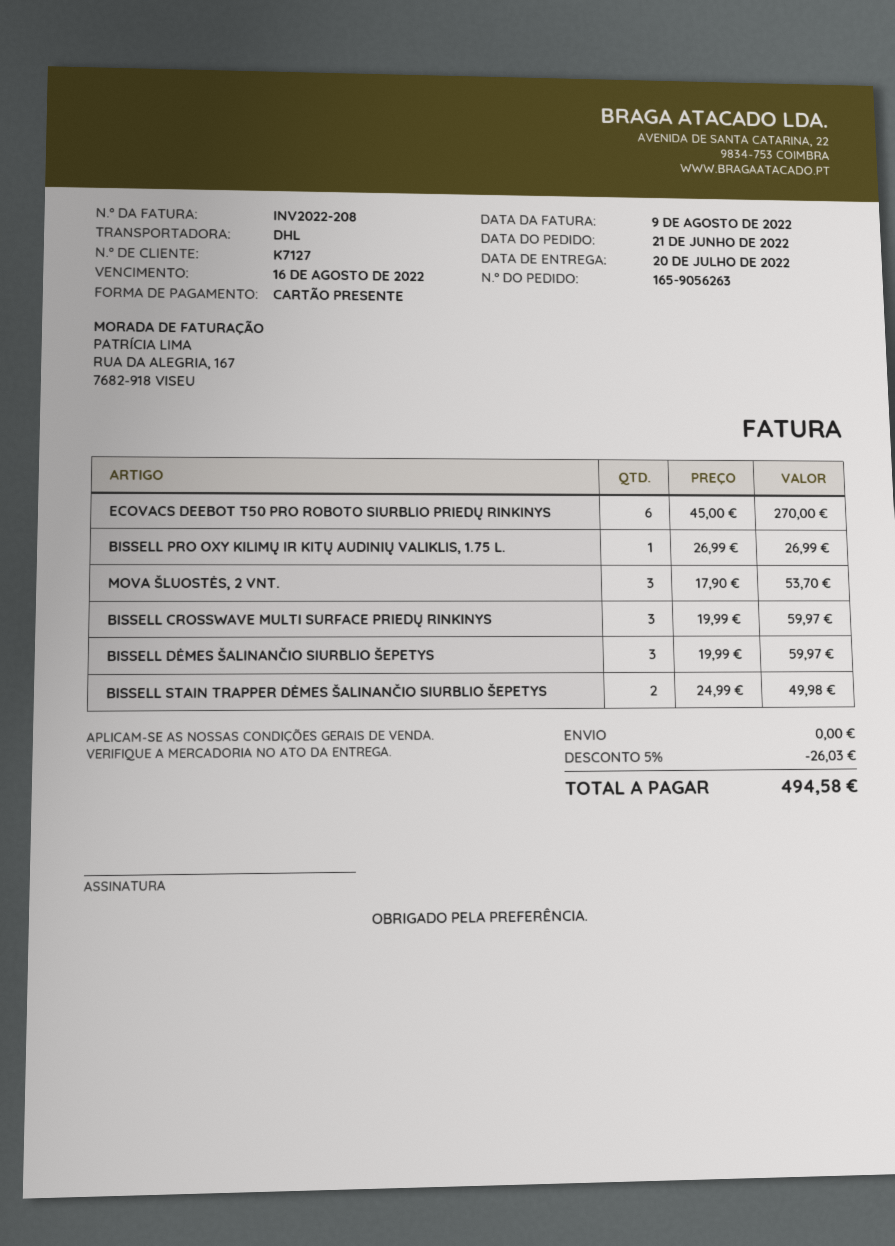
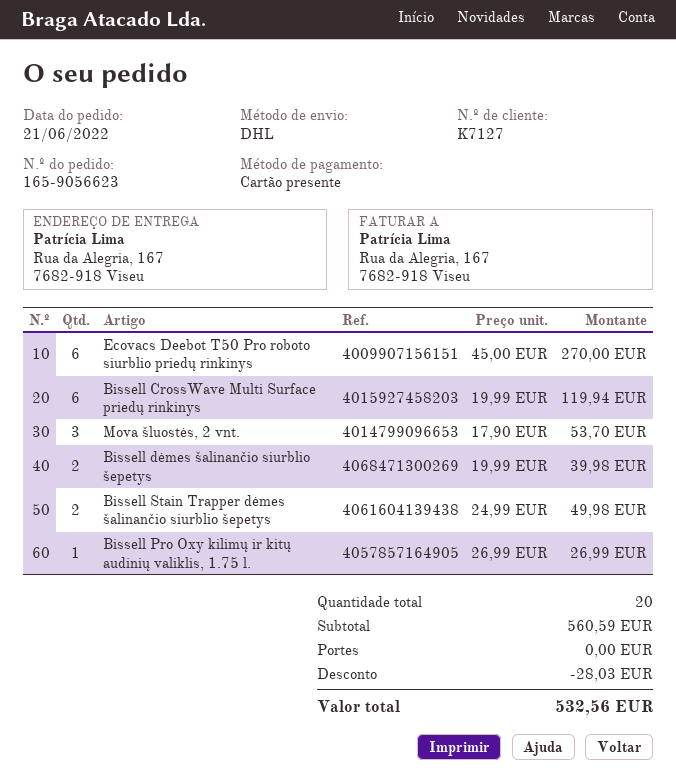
order number: 165-9056263 -> 165-9056623
BISSELL CROSSWAVE MULTI SURFACE PRIEDŲ RINKINYS: 3 x 19.99 = 59.97 -> 6 x 19.99 = 119.94
BISSELL DĖMES ŠALINANČIO SIURBLIO ŠEPETYS: 3 x 19.99 = 59.97 -> 2 x 19.99 = 39.98
discount: 26.03 -> 28.03
total: 494.58 -> 532.56

